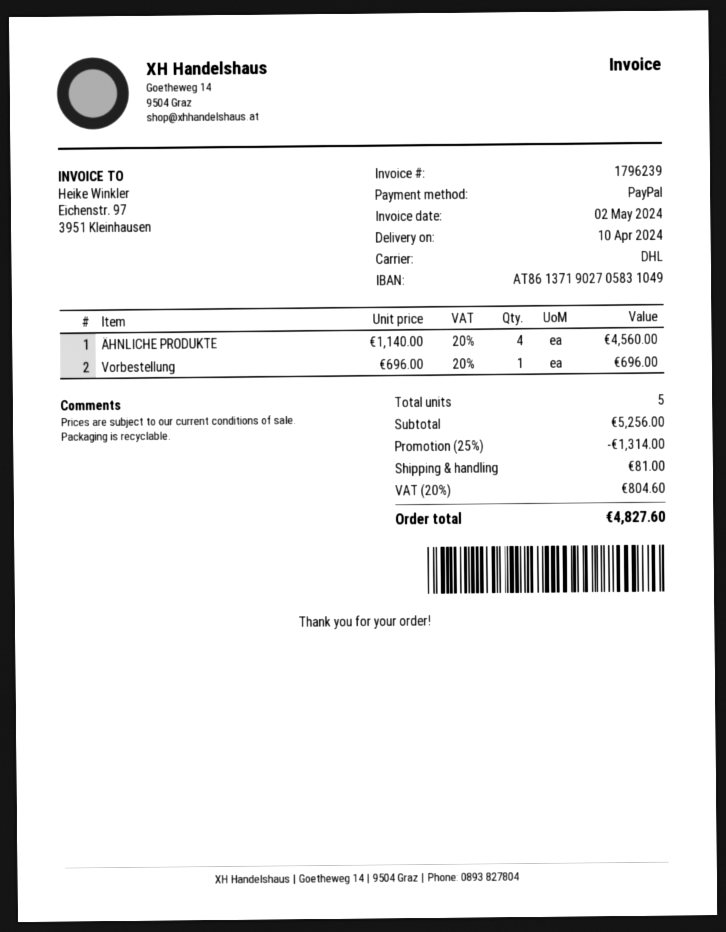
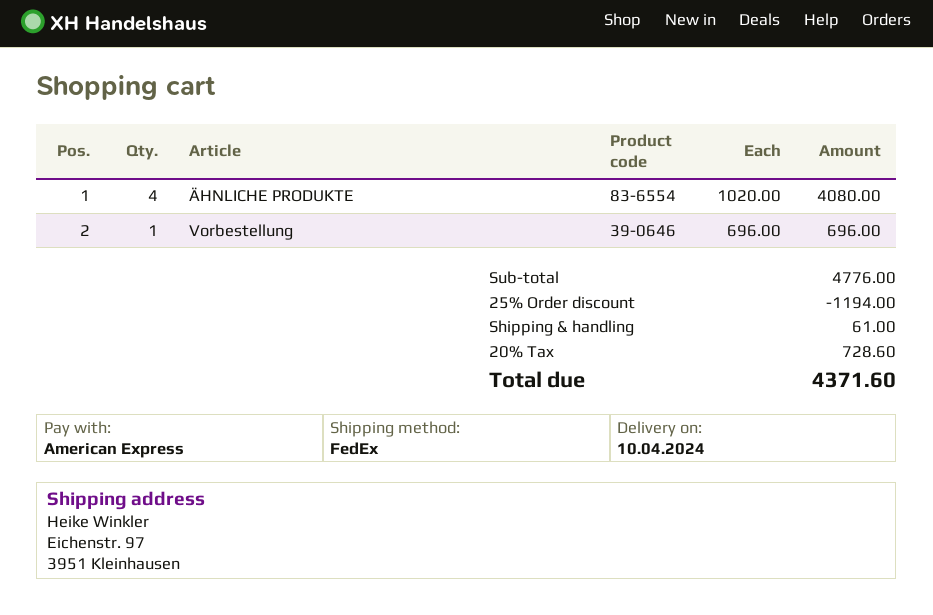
payment method: PayPal -> American Express
shipping method: DHL -> FedEx
ÄHNLICHE PRODUKTE: 4 x 1140.00 = 4560.00 -> 4 x 1020.00 = 4080.00
subtotal: 5256.00 -> 4776.00
discount: 25% = 1314.00 -> 25% = 1194.00
shipping: 81.00 -> 61.00
tax: 20% = 804.60 -> 20% = 728.60
total: 4827.60 -> 4371.60

